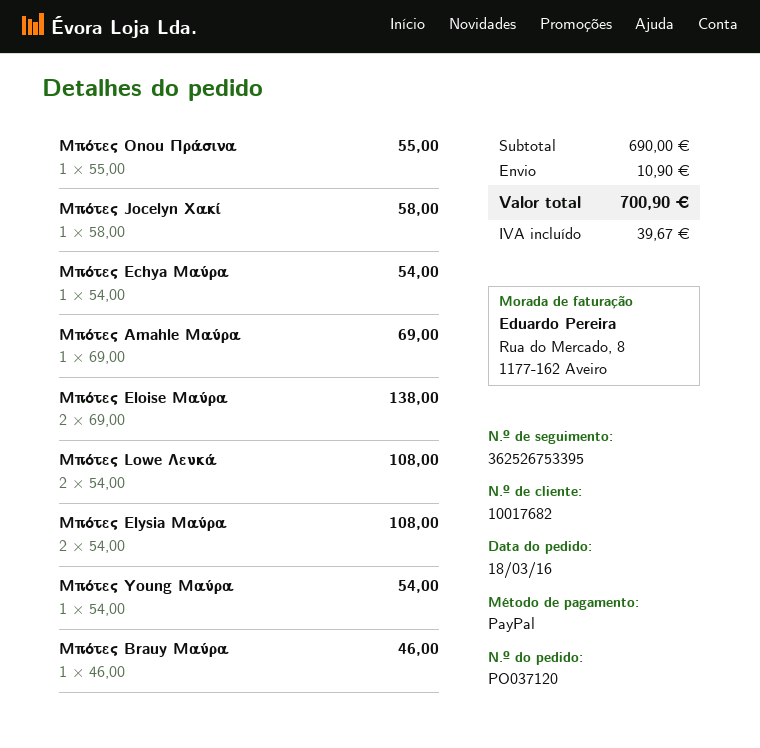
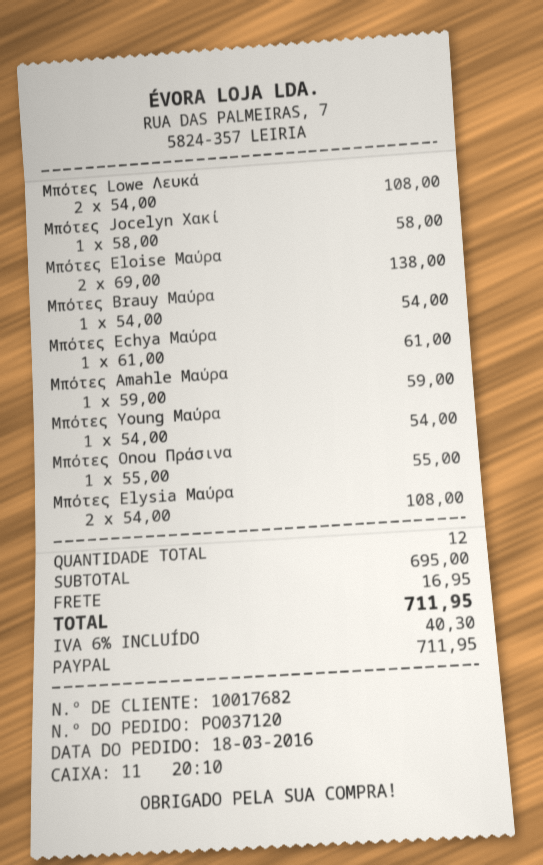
Μπότες Echya Μαύρα: 1 x 54.00 = 54.00 -> 1 x 61.00 = 61.00
Μπότες Amahle Μαύρα: 1 x 69.00 = 69.00 -> 1 x 59.00 = 59.00
Μπότες Brauy Μαύρα: 1 x 46.00 = 46.00 -> 1 x 54.00 = 54.00
subtotal: 690.00 -> 695.00
shipping: 10.90 -> 16.95
tax: 39.67 -> 40.30
total: 700.90 -> 711.95

